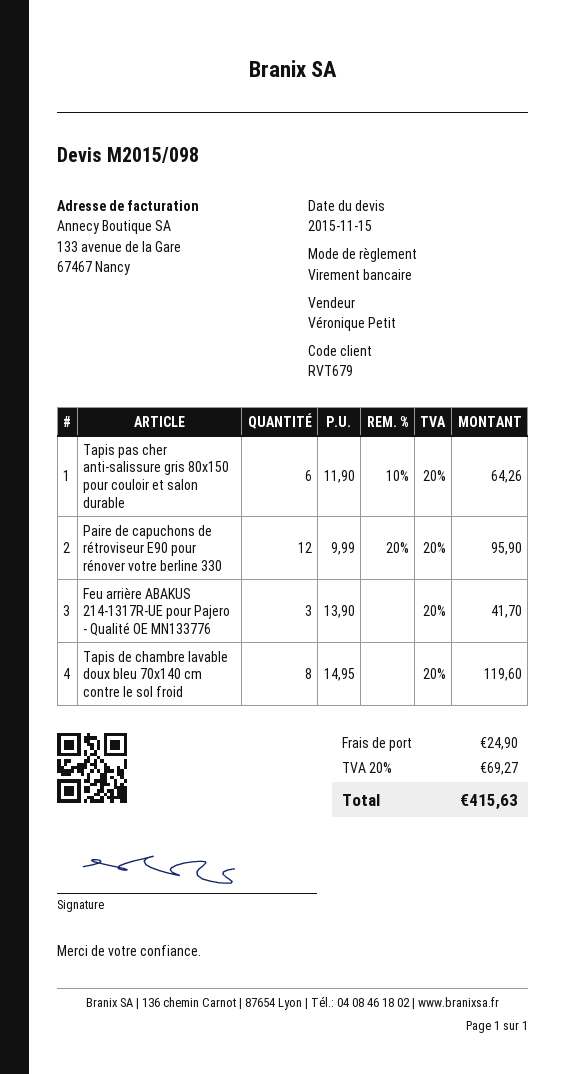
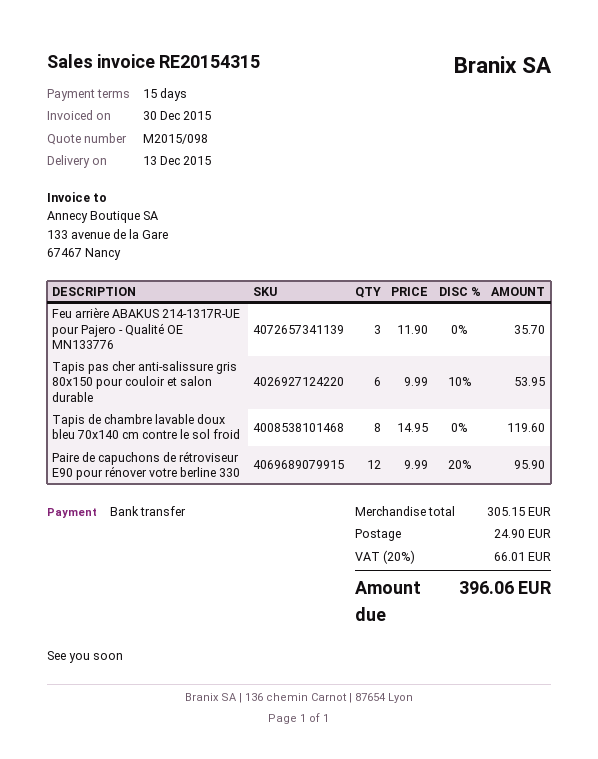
Tapis pas cher anti-salissure gris 80x150 pour couloir et salon durable: 6 x 11.90 - 10% = 64.26 -> 6 x 9.99 - 10% = 53.95
Feu arrière ABAKUS 214-1317R-UE pour Pajero - Qualité OE MN133776: 3 x 13.90 = 41.70 -> 3 x 11.90 = 35.70
tax: 20% = 69.27 -> 20% = 66.01
total: 415.63 -> 396.06

